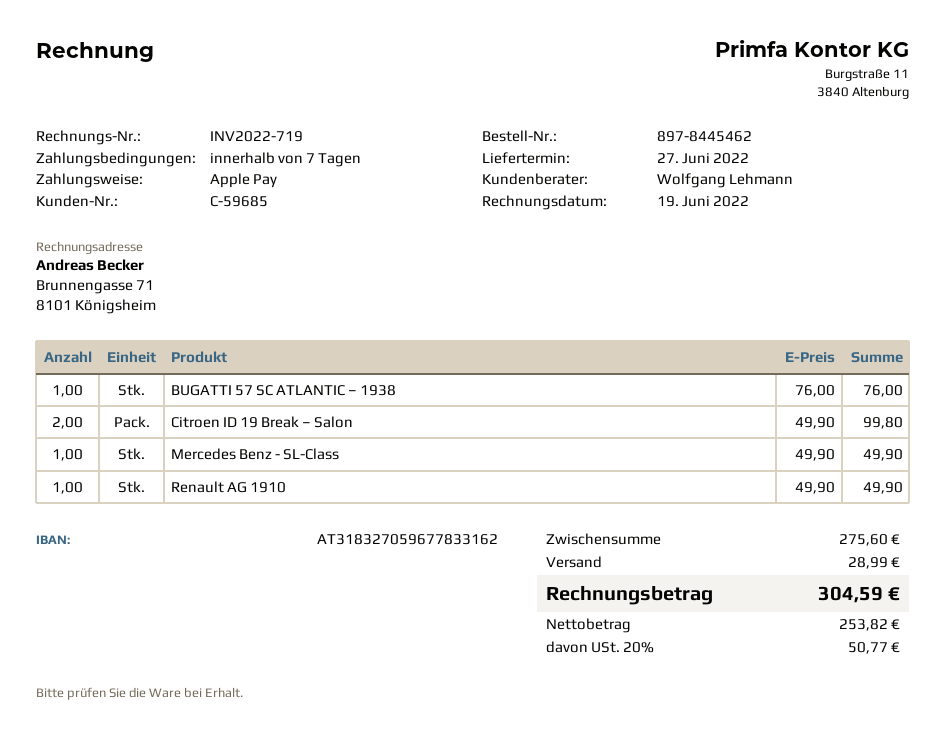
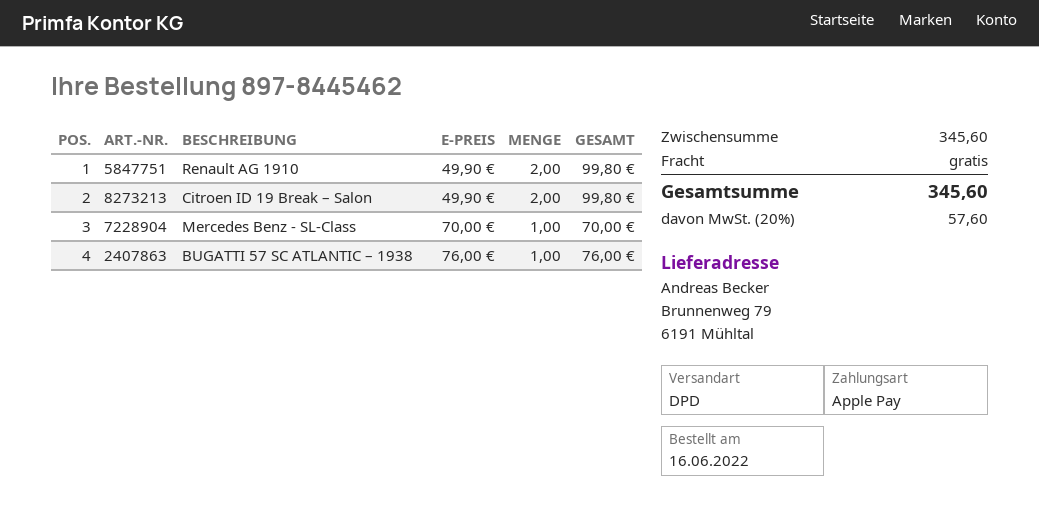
Mercedes Benz - SL-Class: 1 x 49.90 = 49.90 -> 1 x 70.00 = 70.00
Renault AG 1910: 1 x 49.90 = 49.90 -> 2 x 49.90 = 99.80
subtotal: 275.60 -> 345.60
shipping: 28.99 -> 0.00
tax: 20% = 50.77 -> 20% = 57.60
total: 304.59 -> 345.60

